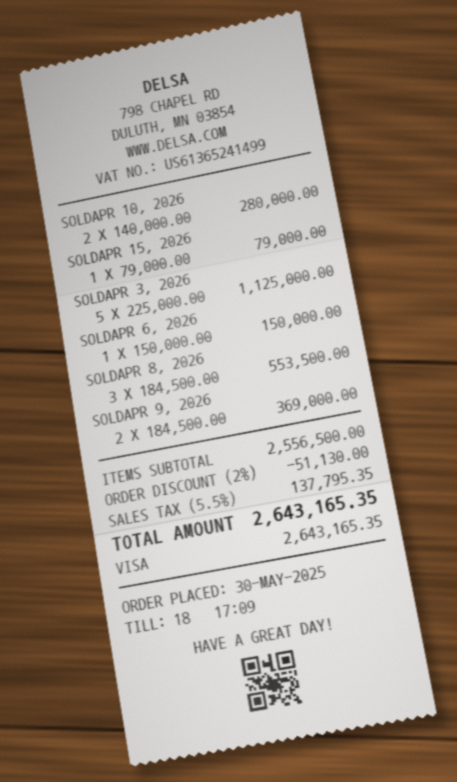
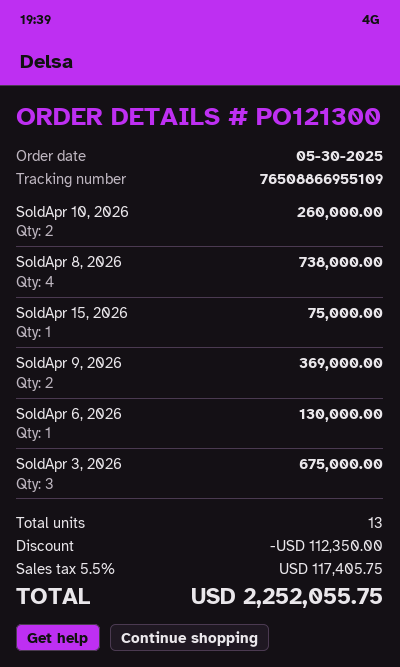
SOLDAPR 10, 2026: 2 for 280000.00 -> 2 for 260000.00
SOLDAPR 15, 2026: 1 for 79000.00 -> 1 for 75000.00
SOLDAPR 3, 2026: 5 for 1125000.00 -> 3 for 675000.00
SOLDAPR 6, 2026: 1 for 150000.00 -> 1 for 130000.00
SOLDAPR 8, 2026: 3 for 553500.00 -> 4 for 738000.00
discount: 51130.00 -> 112350.00
tax: 5.5% = 137795.35 -> 5.5% = 117405.75
total: 2643165.35 -> 2252055.75

